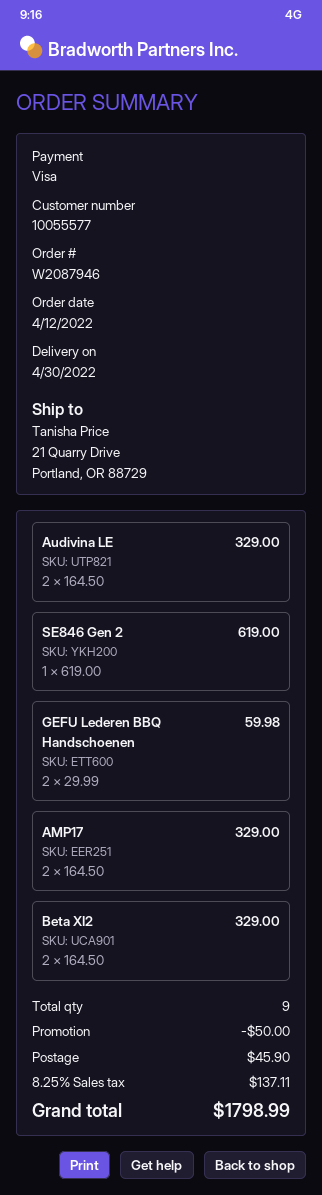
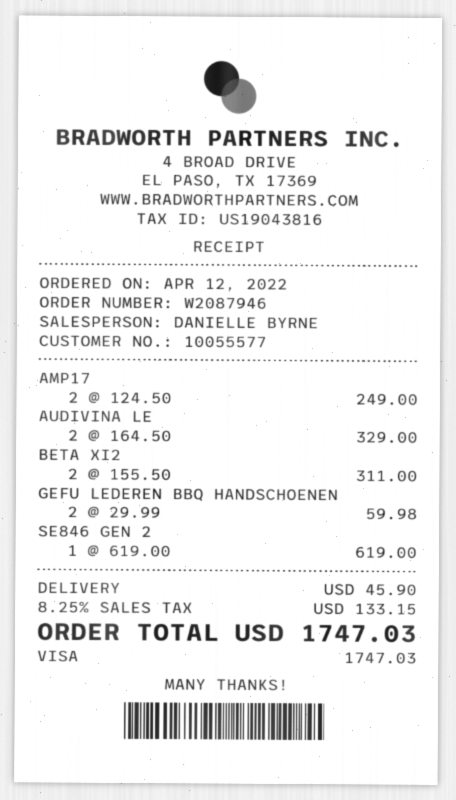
AMP17: 2 x 164.50 = 329.00 -> 2 x 124.50 = 249.00
Beta XI2: 2 x 164.50 = 329.00 -> 2 x 155.50 = 311.00
discount: 50.00 -> none
tax: 8.25% = 137.11 -> 8.25% = 133.15
total: 1798.99 -> 1747.03

